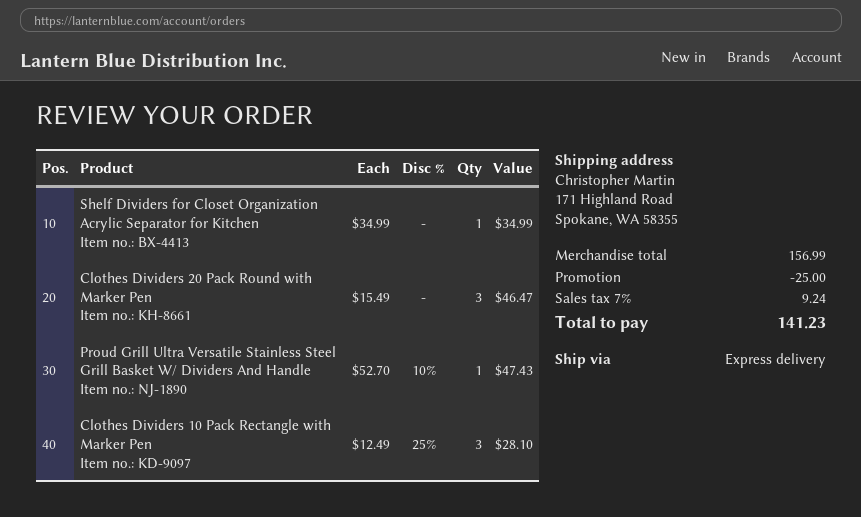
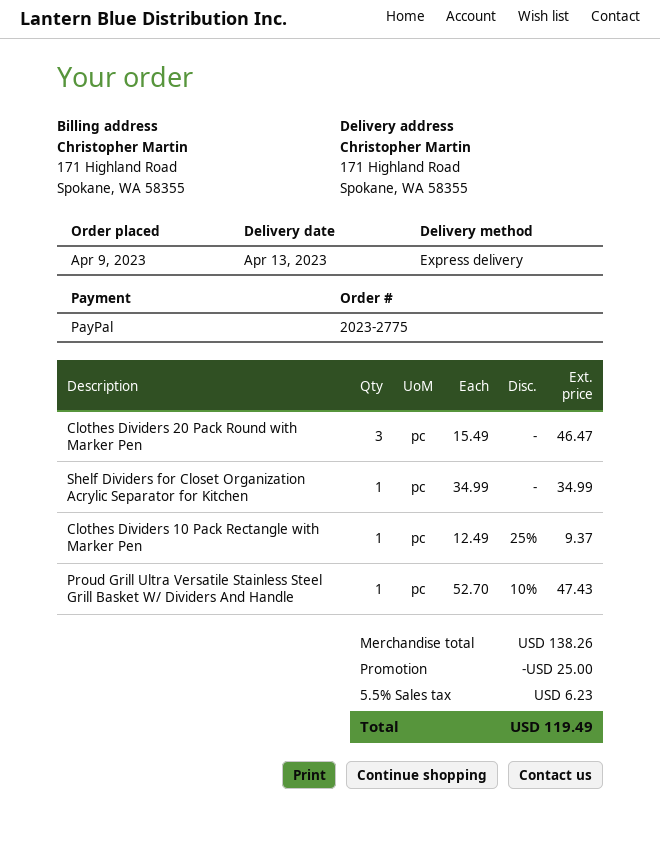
Clothes Dividers 10 Pack Rectangle with Marker Pen: 3 x 12.49 - 25% = 28.10 -> 1 x 12.49 - 25% = 9.37
subtotal: 156.99 -> 138.26
tax: 7% = 9.24 -> 5.5% = 6.23
total: 141.23 -> 119.49

